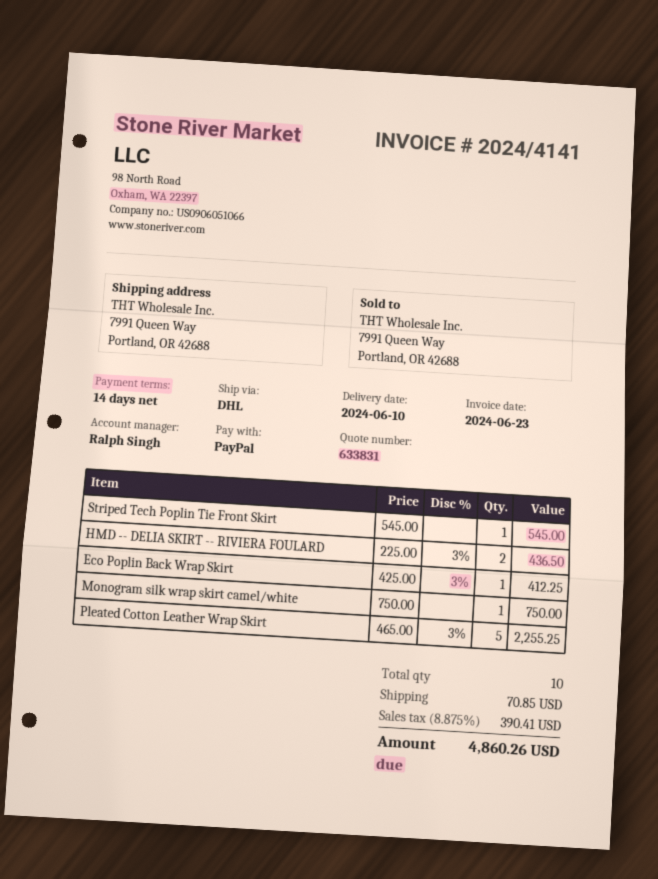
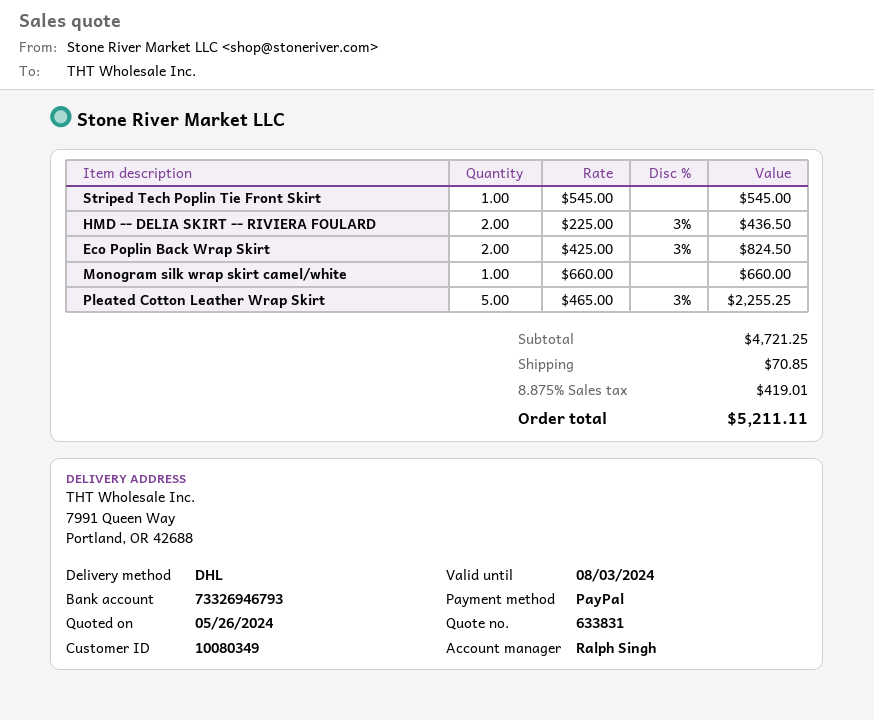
Eco Poplin Back Wrap Skirt: 1 x 425.00 - 3% = 412.25 -> 2 x 425.00 - 3% = 824.50
Monogram silk wrap skirt camel/white: 1 x 750.00 = 750.00 -> 1 x 660.00 = 660.00
tax: 8.875% = 390.41 -> 8.875% = 419.01
total: 4860.26 -> 5211.11

